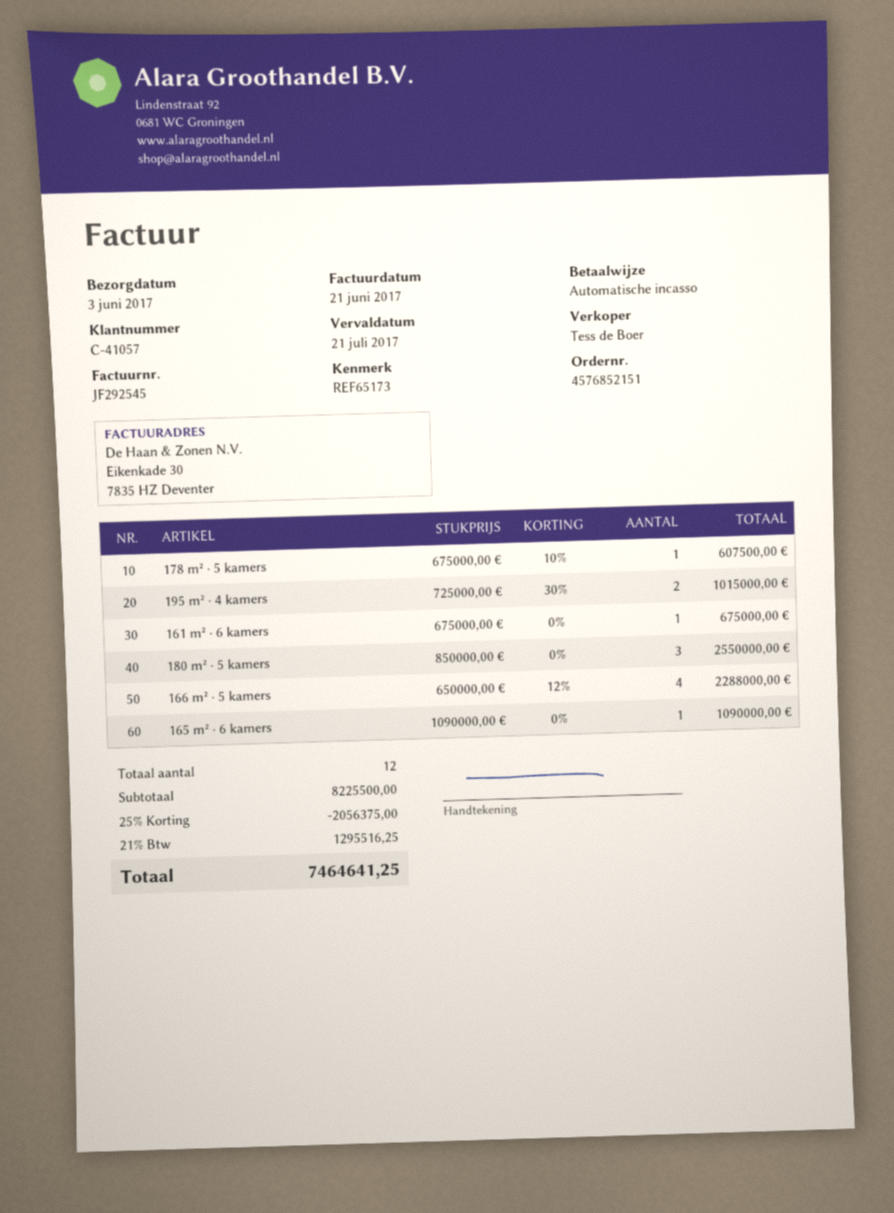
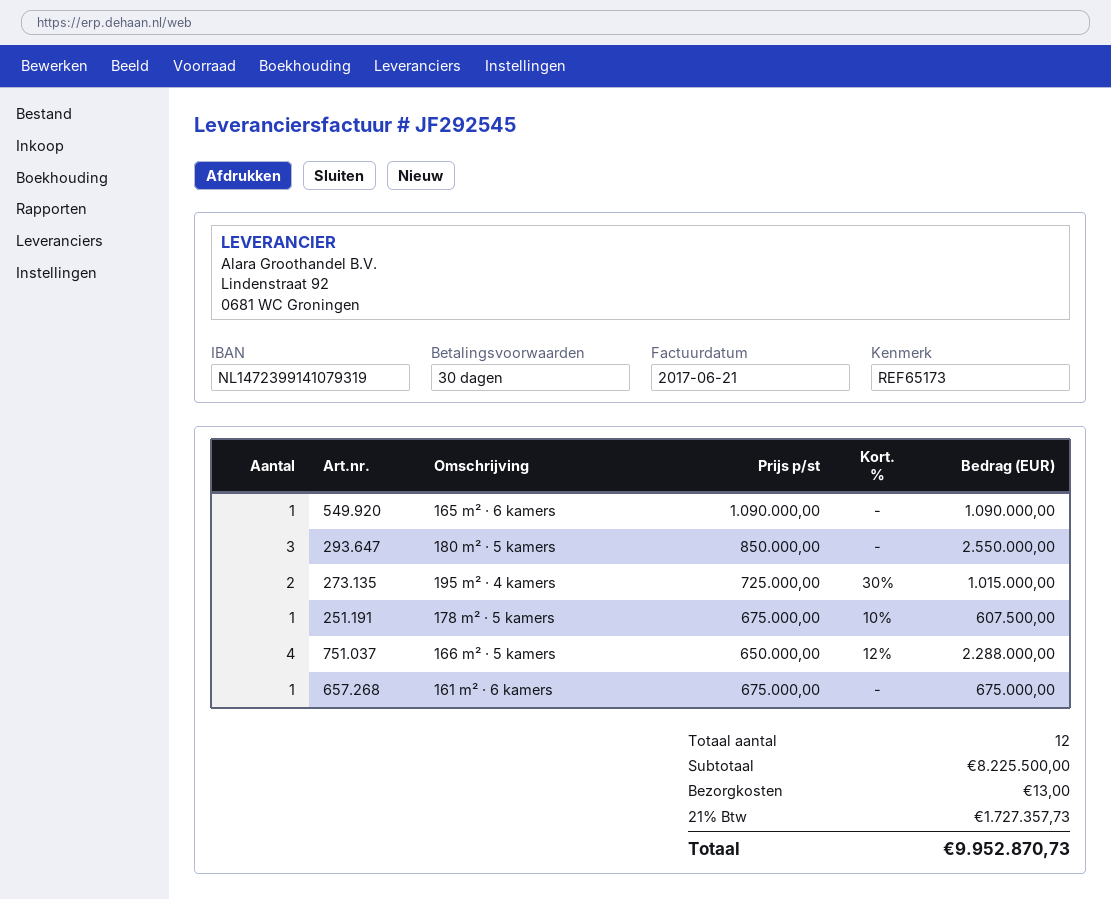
discount: 25% = 2056375.00 -> none
shipping: none -> 13.00
tax: 21% = 1295516.25 -> 21% = 1727357.73
total: 7464641.25 -> 9952870.73

